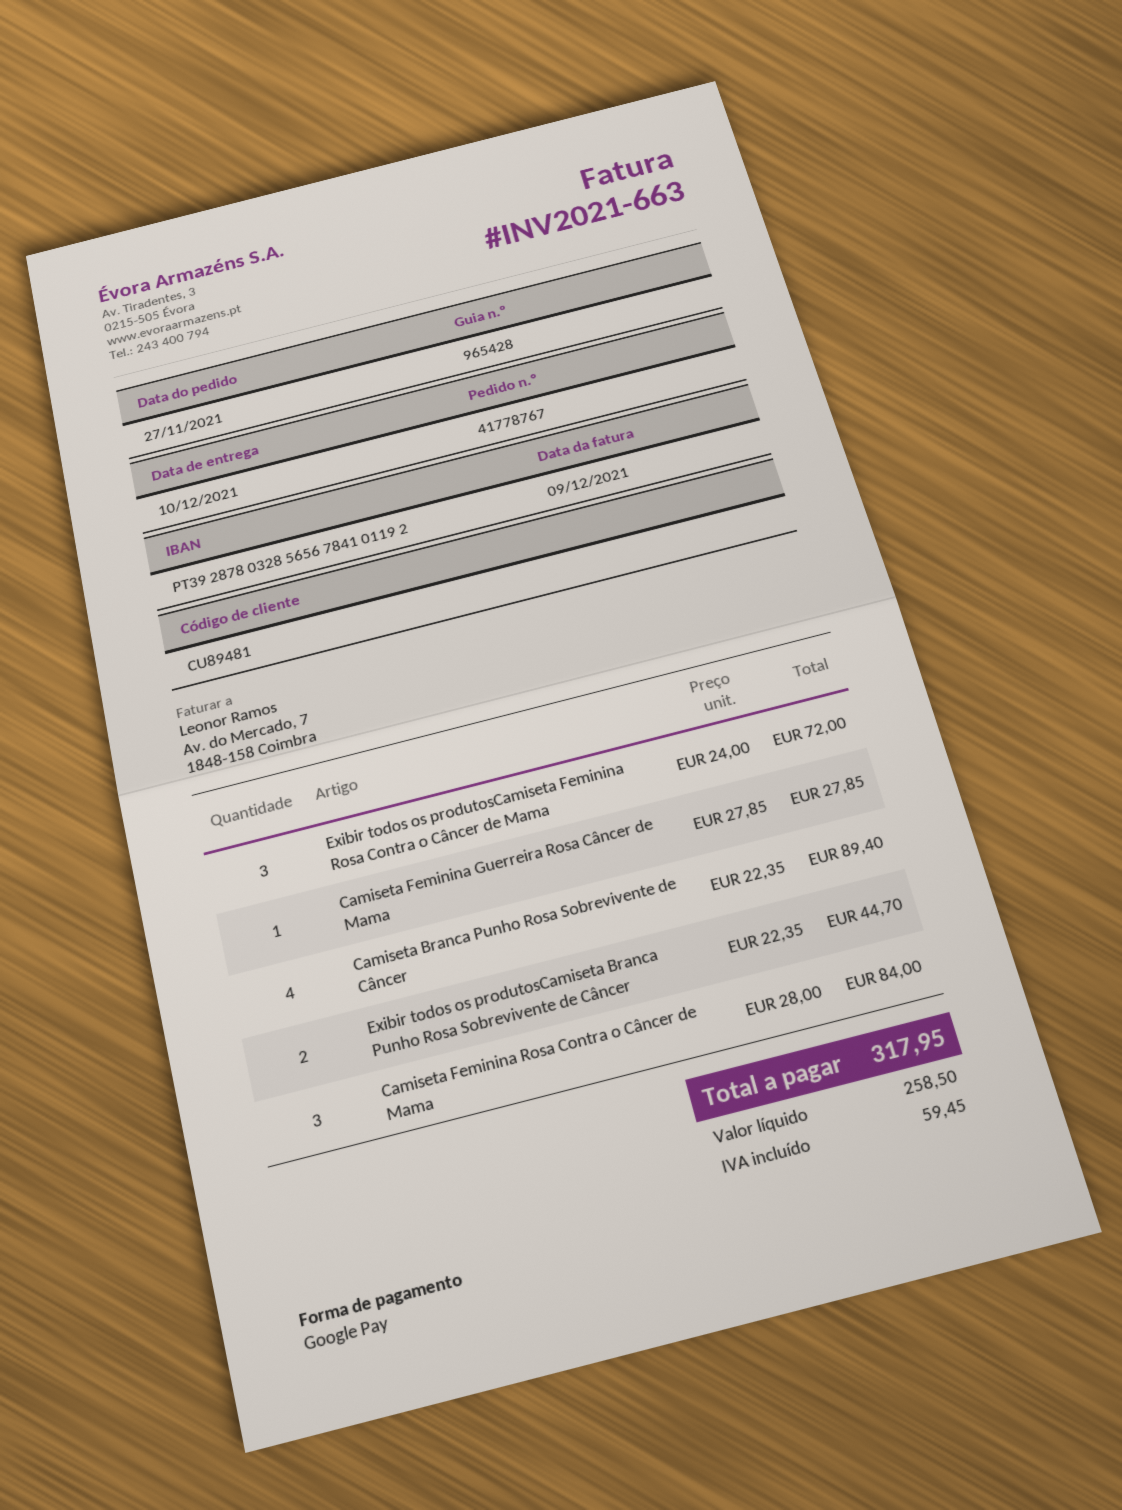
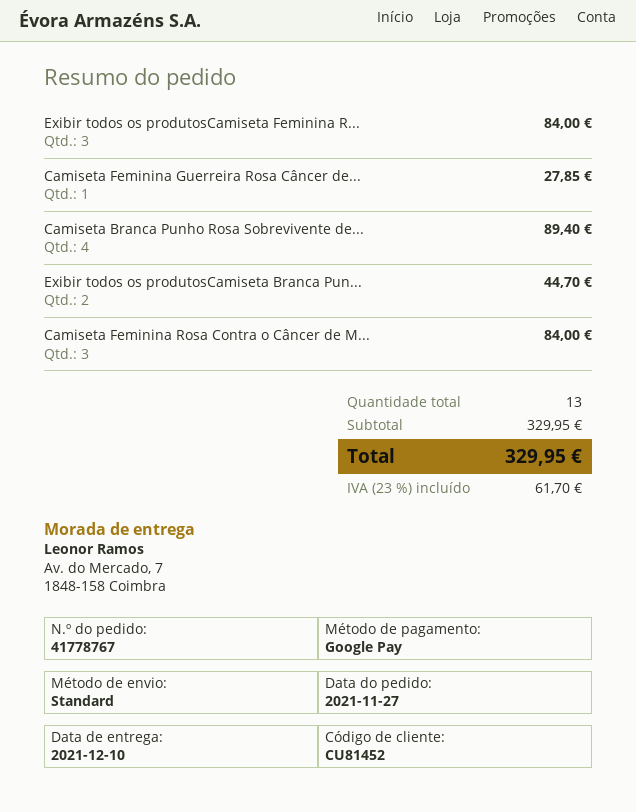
customer number: CU89481 -> CU81452
Exibir todos os produtosCamiseta Feminina Rosa Contra o Câncer de Mama: 3 for 72.00 -> 3 for 84.00
tax: 59.45 -> 61.70
total: 317.95 -> 329.95

